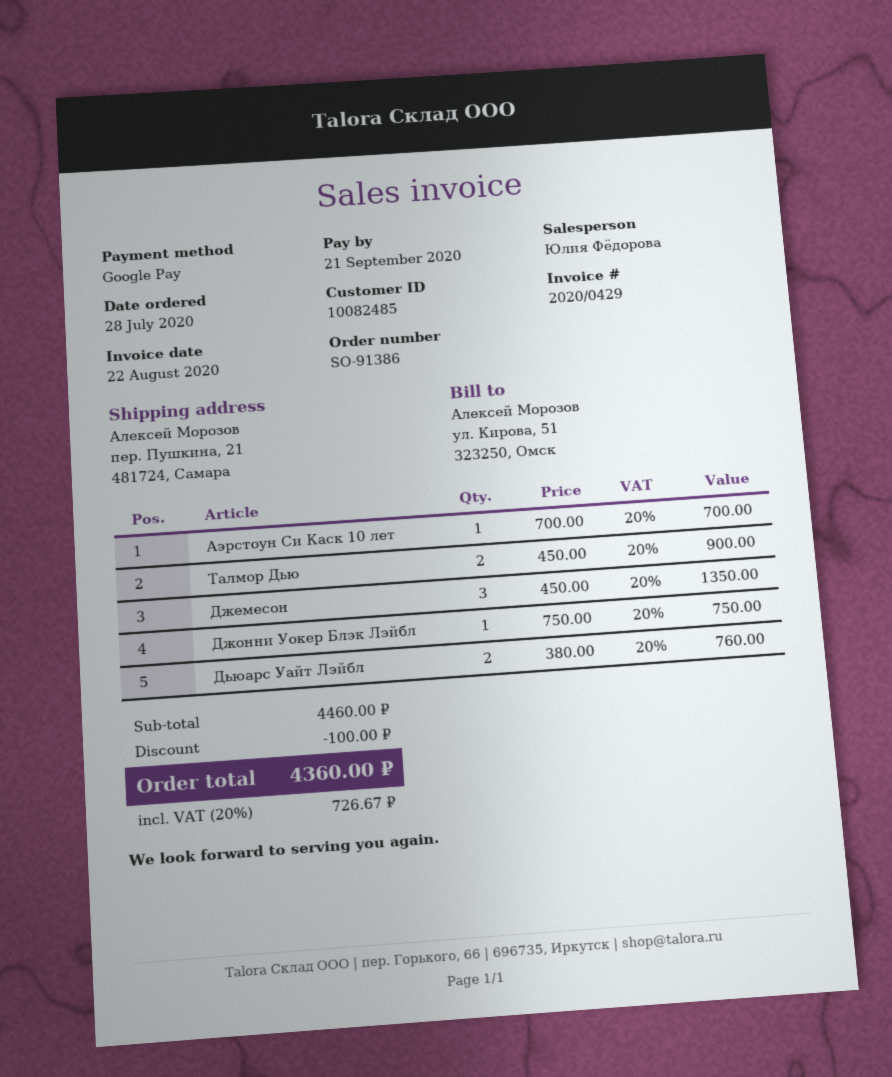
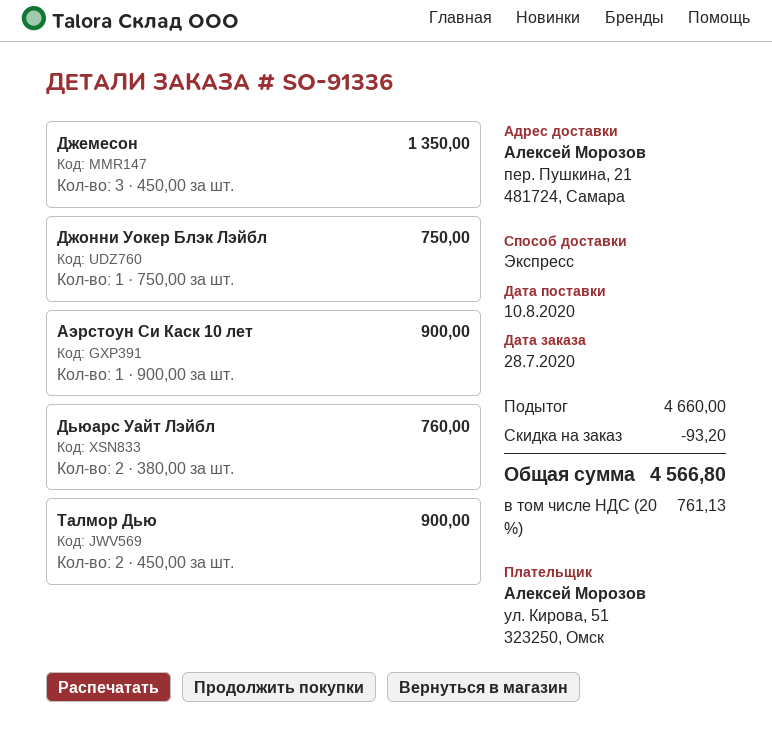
order number: SO-91386 -> SO-91336
Аэрстоун Си Каск 10 лет: 1 x 700.00 = 700.00 -> 1 x 900.00 = 900.00
subtotal: 4460.00 -> 4660.00
discount: 100.00 -> 93.20
tax: 20% = 726.67 -> 20% = 761.13
total: 4360.00 -> 4566.80

